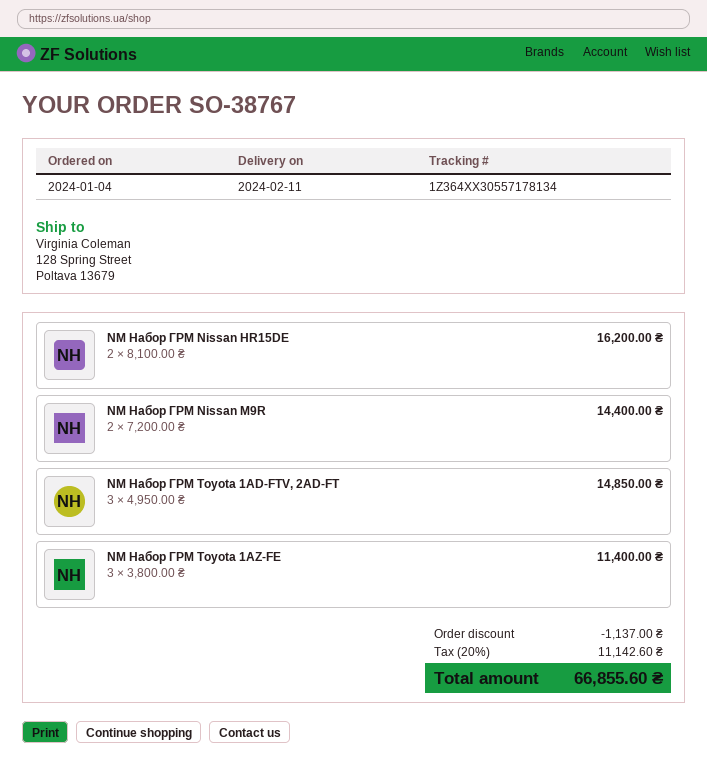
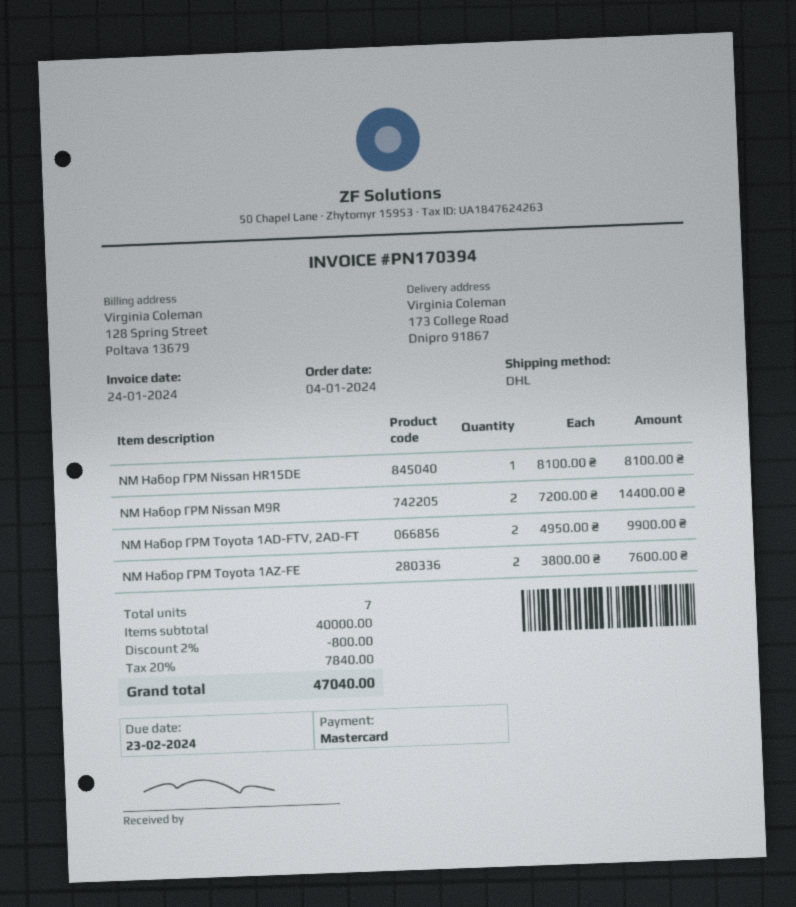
ship to: 128 Spring Street, Poltava 13679 -> 173 College Road, Dnipro 91867
NM Набор ГРМ Nissan HR15DE: 2 x 8100.00 = 16200.00 -> 1 x 8100.00 = 8100.00
NM Набор ГРМ Toyota 1AD-FTV, 2AD-FT: 3 x 4950.00 = 14850.00 -> 2 x 4950.00 = 9900.00
NM Набор ГРМ Toyota 1AZ-FE: 3 x 3800.00 = 11400.00 -> 2 x 3800.00 = 7600.00
discount: 1137.00 -> 800.00
tax: 20% = 11142.60 -> 20% = 7840.00
total: 66855.60 -> 47040.00

